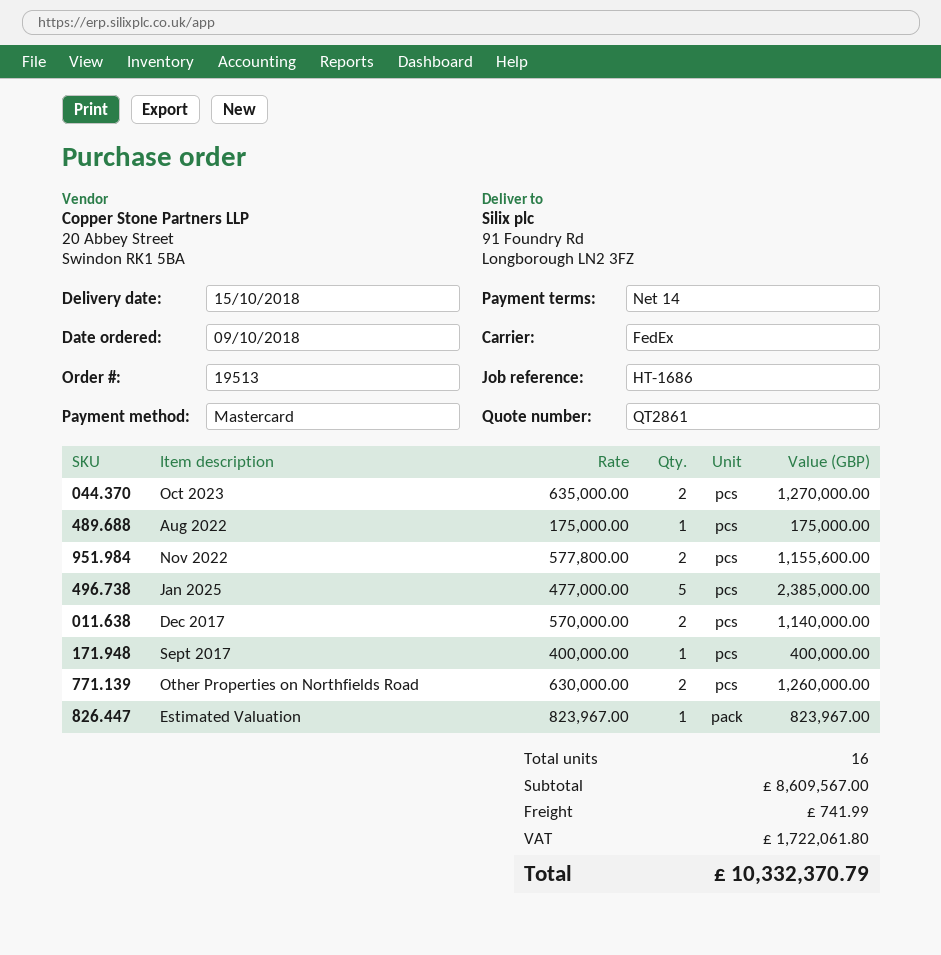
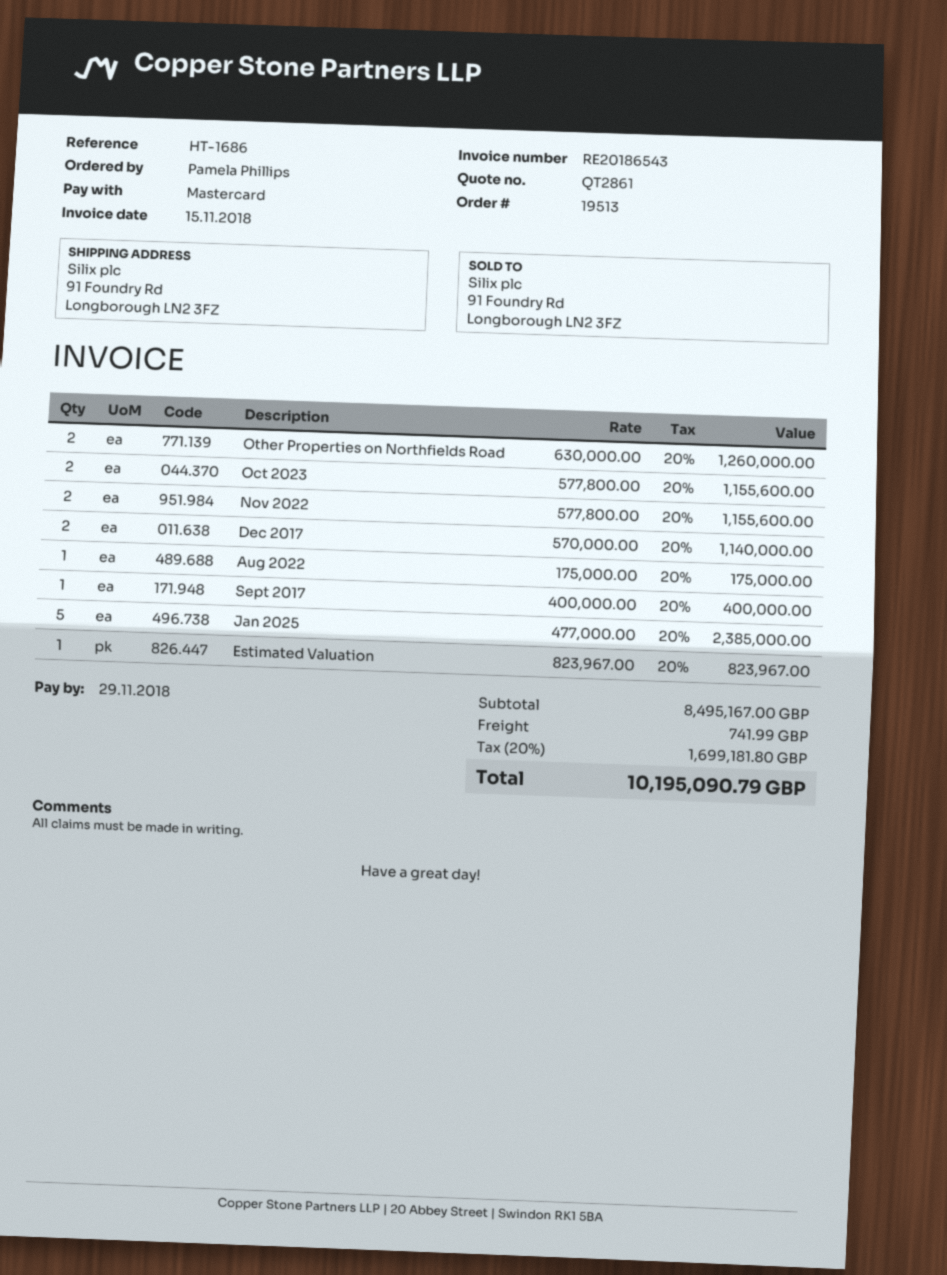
Oct 2023: 2 x 635000.00 = 1270000.00 -> 2 x 577800.00 = 1155600.00
subtotal: 8609567.00 -> 8495167.00
tax: 1722061.80 -> 1699181.80
total: 10332370.79 -> 10195090.79

